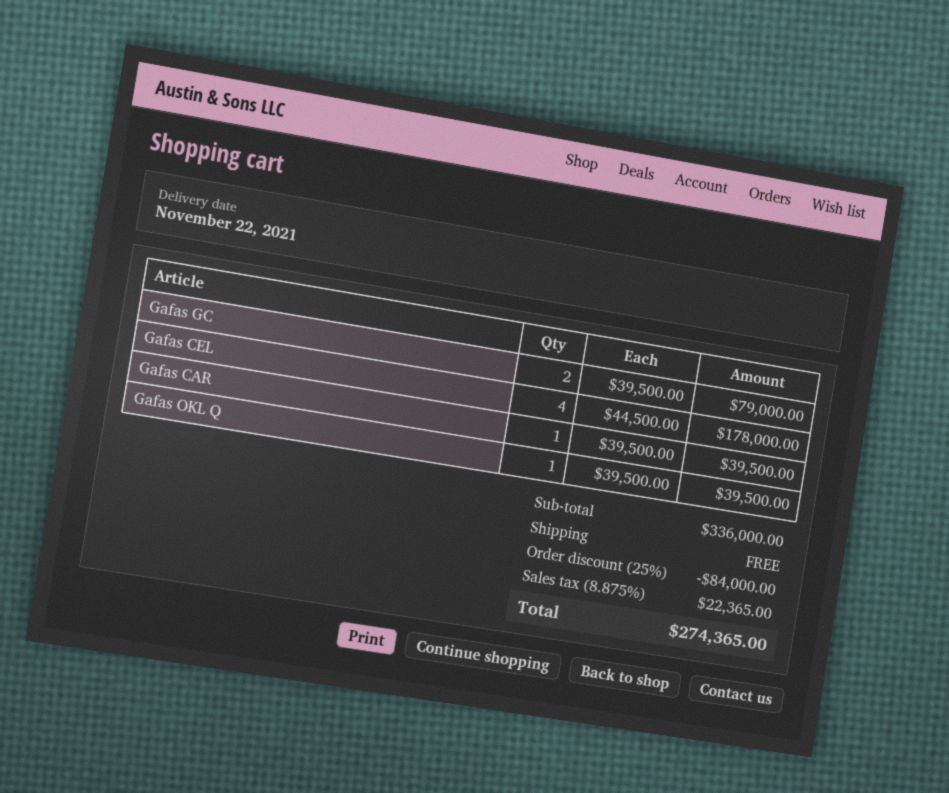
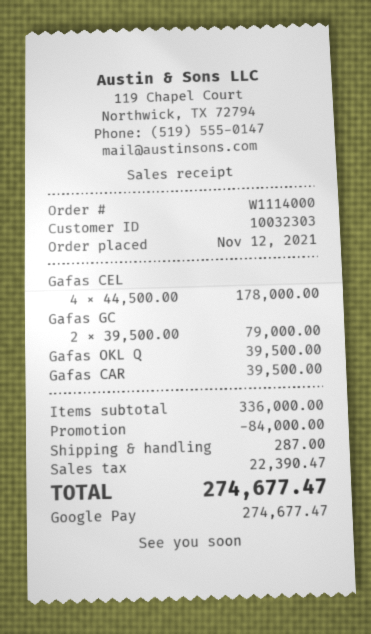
shipping: 0.00 -> 287.00
tax: 22365.00 -> 22390.47
total: 274365.00 -> 274677.47

